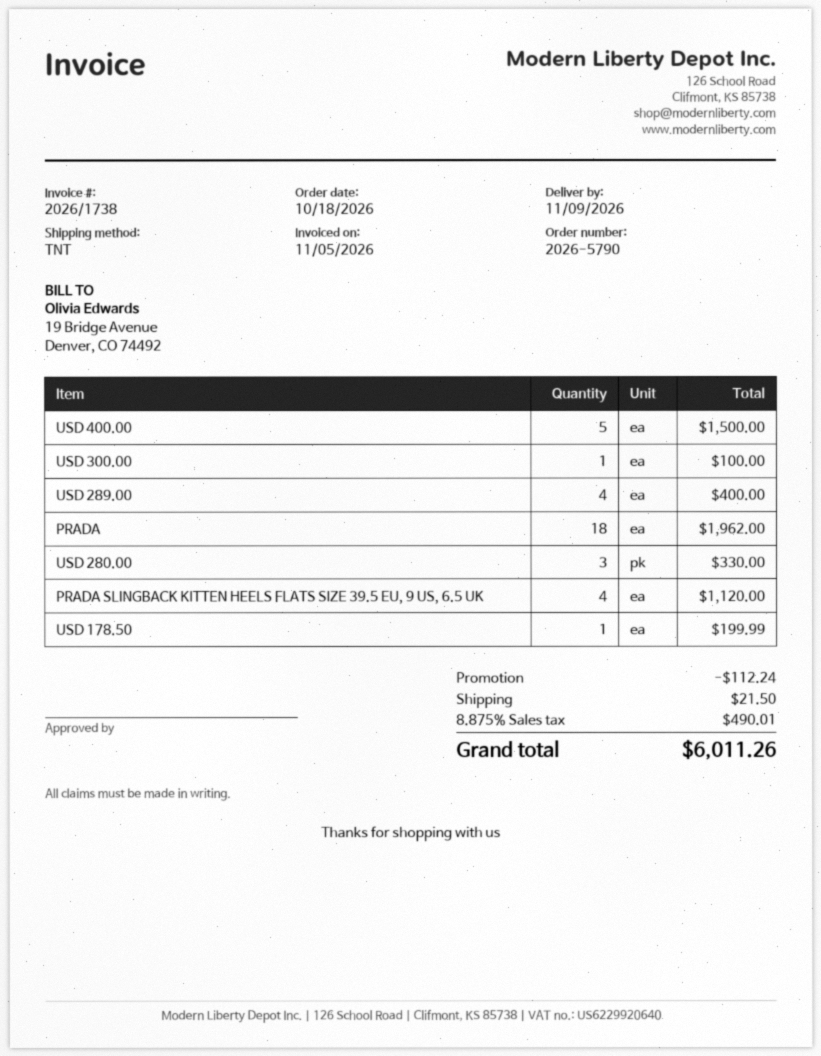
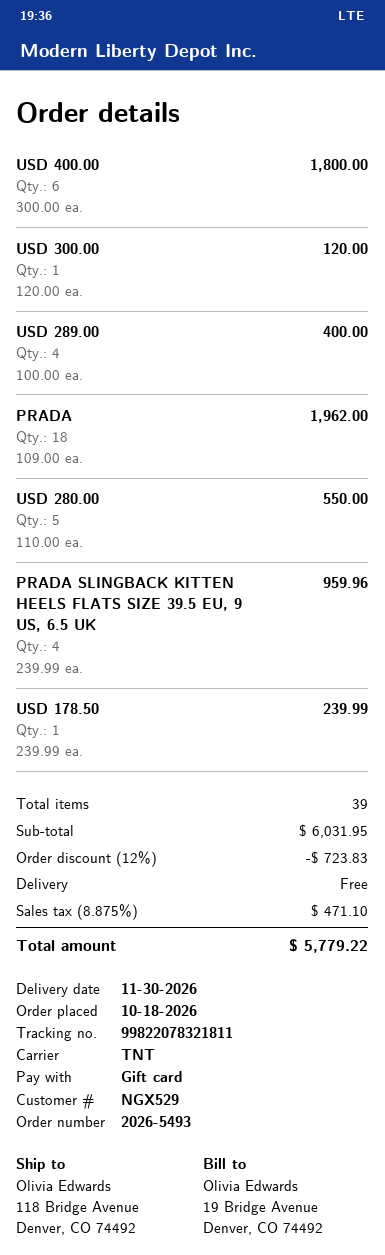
order number: 2026-5790 -> 2026-5493
delivery date: 2026-11-09 -> 2026-11-30
USD 400.00: 5 for 1500.00 -> 6 for 1800.00
USD 300.00: 1 for 100.00 -> 1 for 120.00
USD 280.00: 3 for 330.00 -> 5 for 550.00
PRADA SLINGBACK KITTEN HEELS FLATS SIZE 39.5 EU, 9 US, 6.5 UK: 4 for 1120.00 -> 4 for 959.96
USD 178.50: 1 for 199.99 -> 1 for 239.99
discount: 112.24 -> 723.83
shipping: 21.50 -> 0.00
tax: 8.875% = 490.01 -> 8.875% = 471.10
total: 6011.26 -> 5779.22

